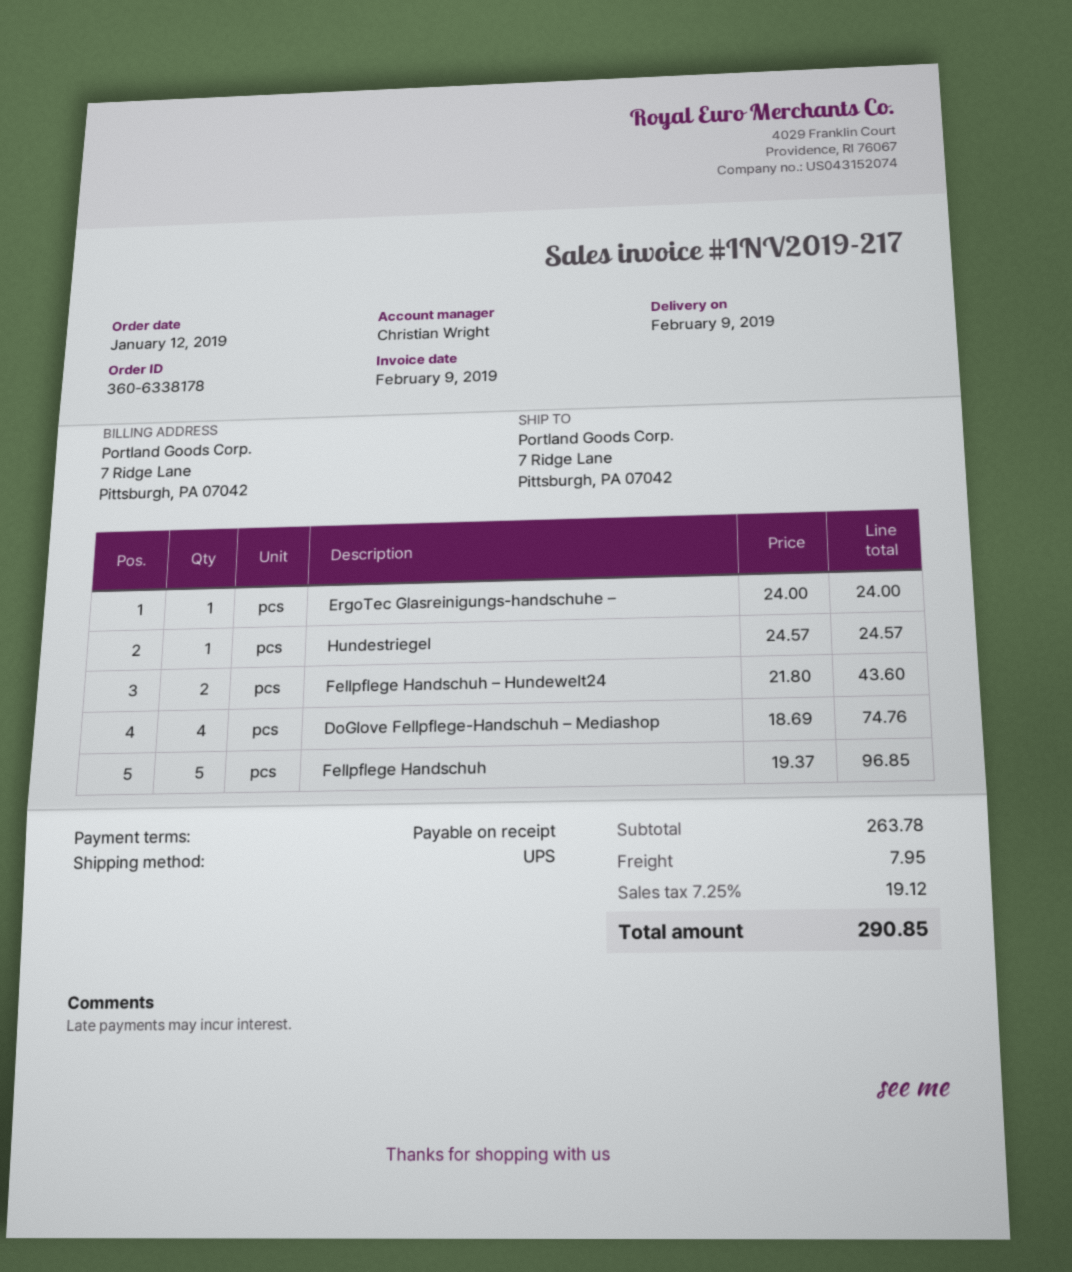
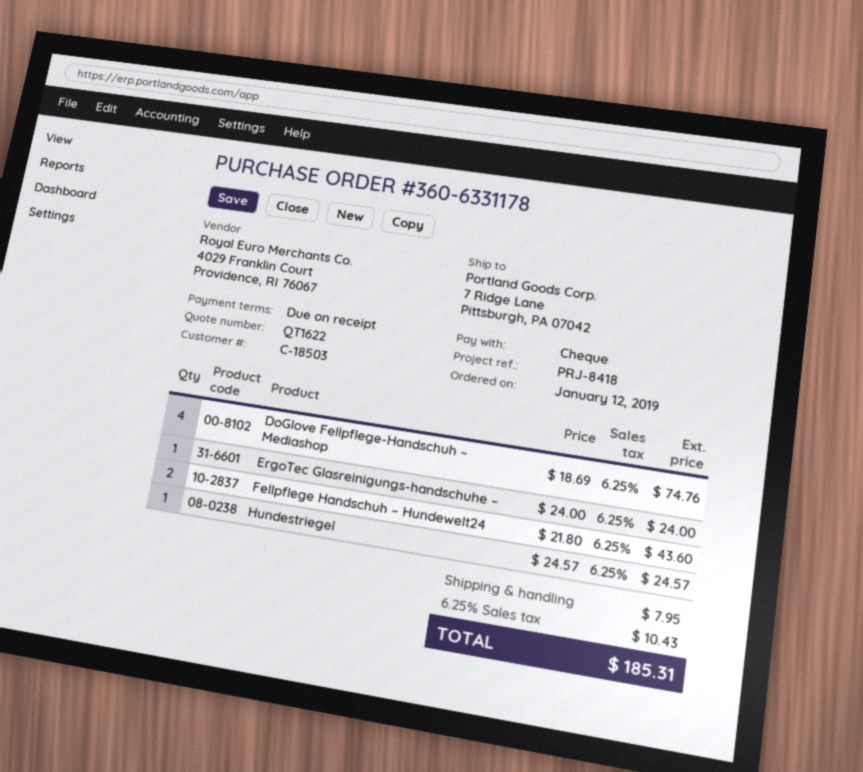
order number: 360-6338178 -> 360-6331178
Fellpflege Handschuh: 5 x 19.37 = 96.85 -> none
tax: 7.25% = 19.12 -> 6.25% = 10.43
total: 290.85 -> 185.31

